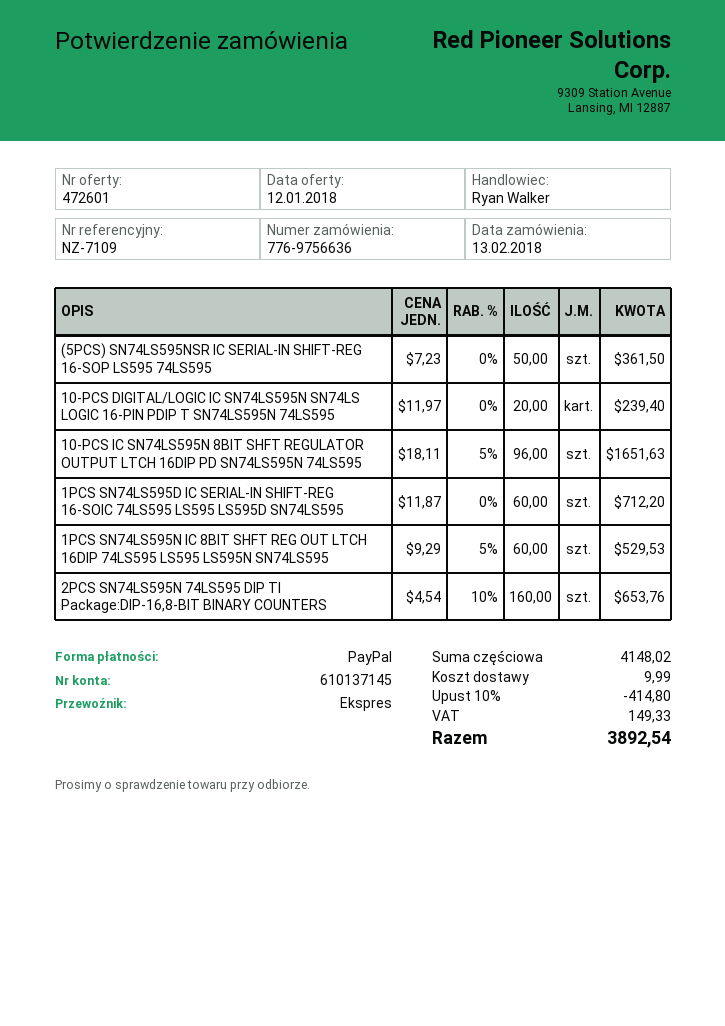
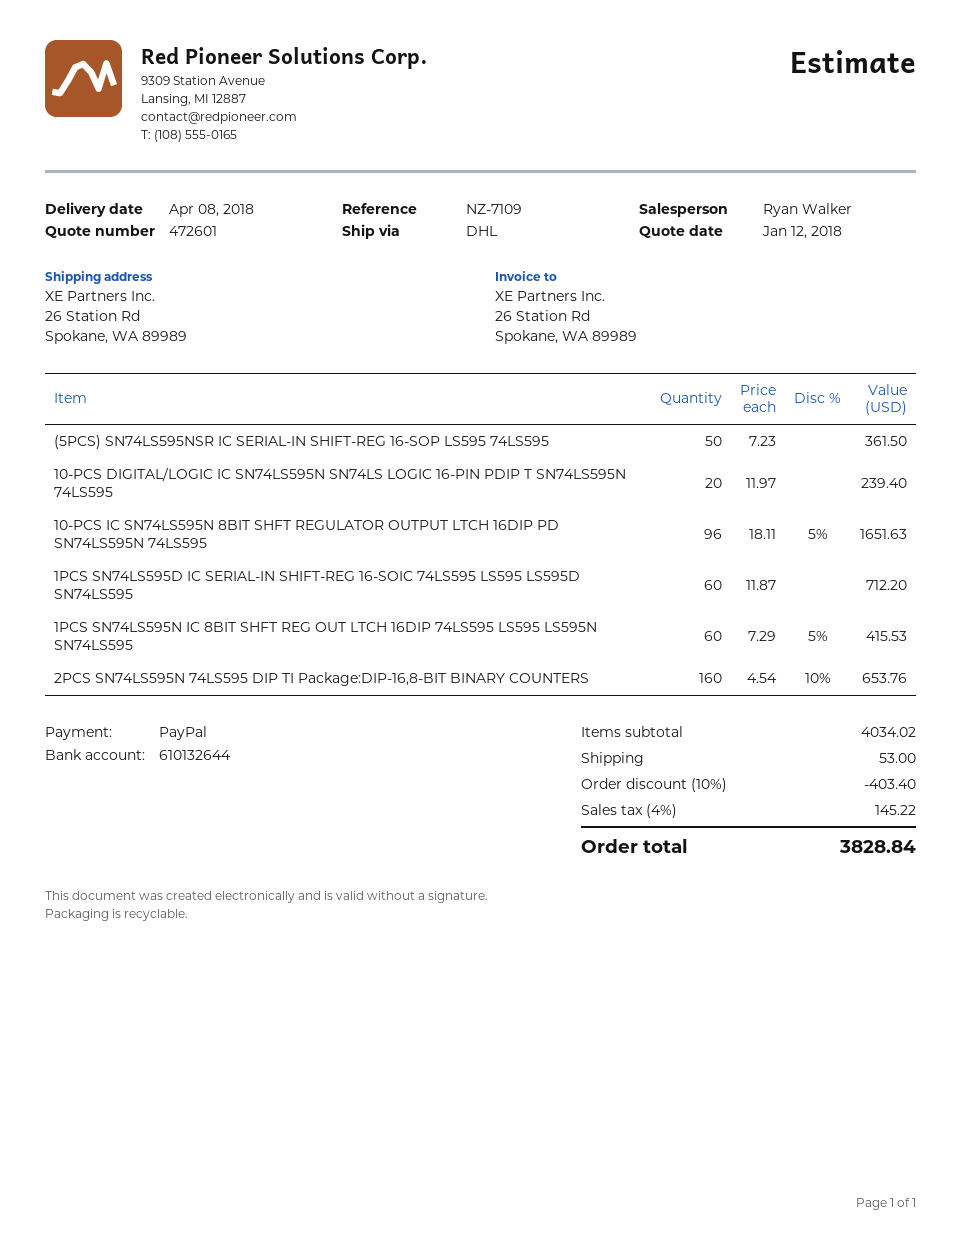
bank account: 610137145 -> 610132644
shipping method: express -> DHL
1PCS SN74LS595N IC 8BIT SHFT REG OUT LTCH 16DIP 74LS595 LS595 LS595N SN74LS595: 60 x 9.29 - 5% = 529.53 -> 60 x 7.29 - 5% = 415.53
subtotal: 4148.02 -> 4034.02
discount: 10% = 414.80 -> 10% = 403.40
shipping: 9.99 -> 53.00
tax: 149.33 -> 145.22
total: 3892.54 -> 3828.84

